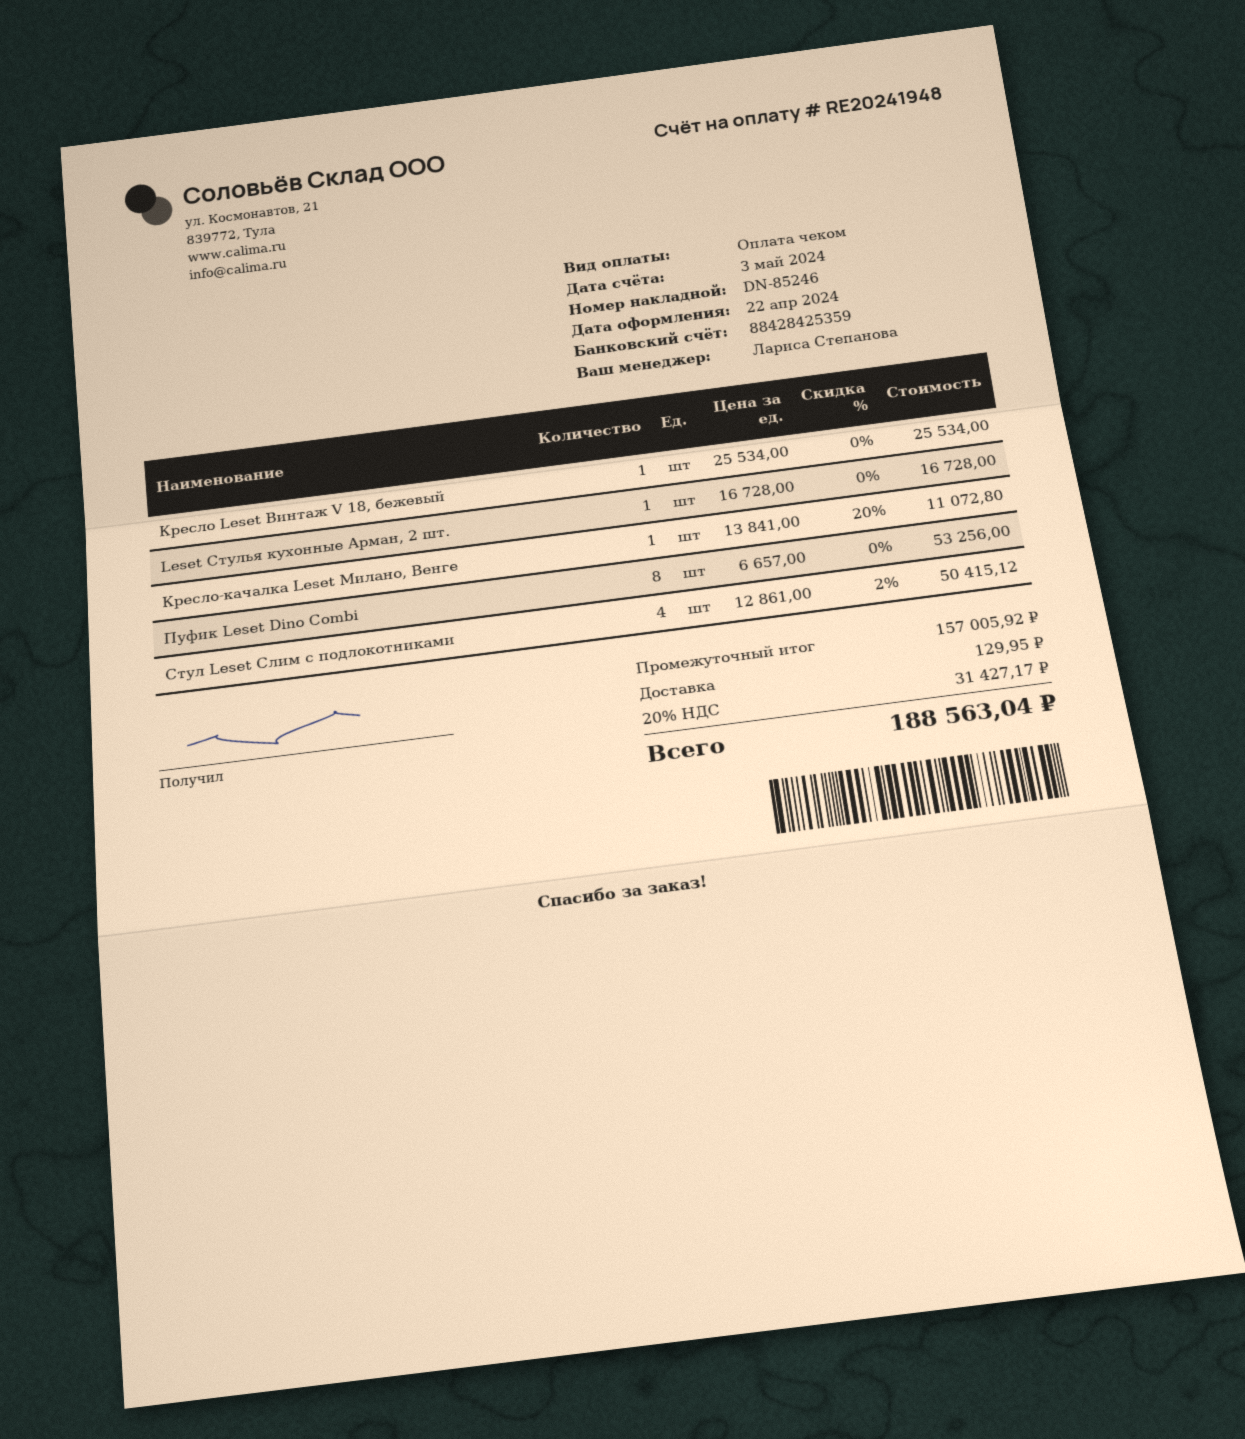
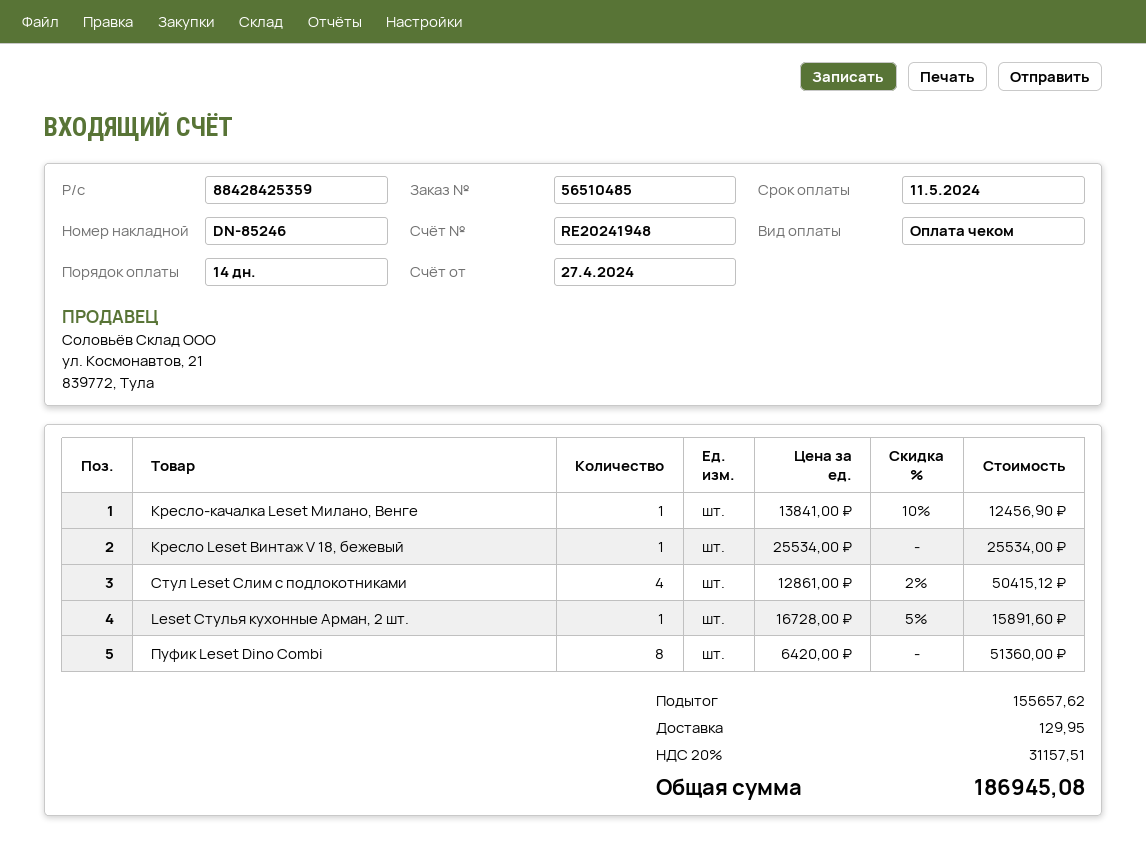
invoice date: 2024-05-03 -> 2024-04-27
Leset Стулья кухонные Арман, 2 шт.: 1 x 16728.00 = 16728.00 -> 1 x 16728.00 - 5% = 15891.60
Кресло-качалка Leset Милано, Венге: 1 x 13841.00 - 20% = 11072.80 -> 1 x 13841.00 - 10% = 12456.90
Пуфик Leset Dino Combi: 8 x 6657.00 = 53256.00 -> 8 x 6420.00 = 51360.00
subtotal: 157005.92 -> 155657.62
tax: 20% = 31427.17 -> 20% = 31157.51
total: 188563.04 -> 186945.08

